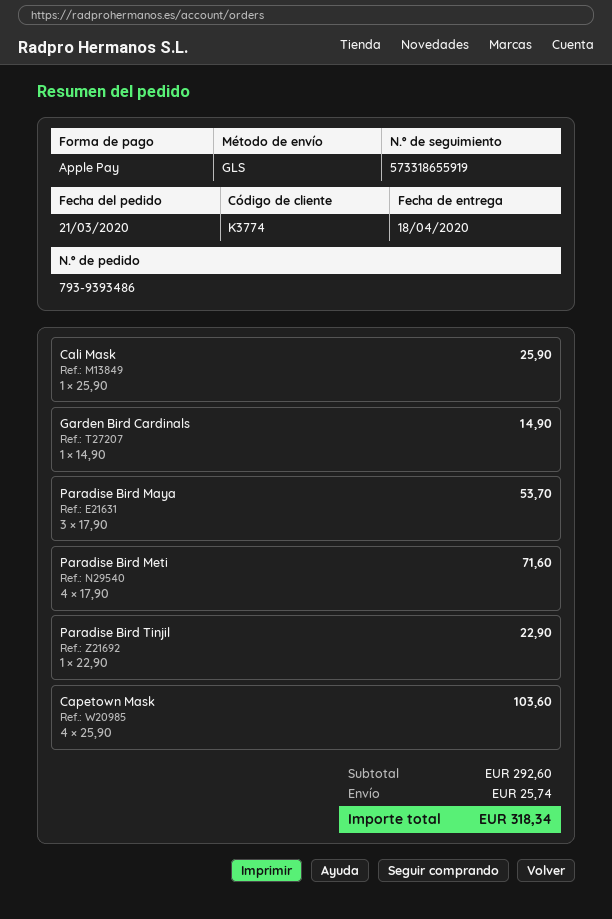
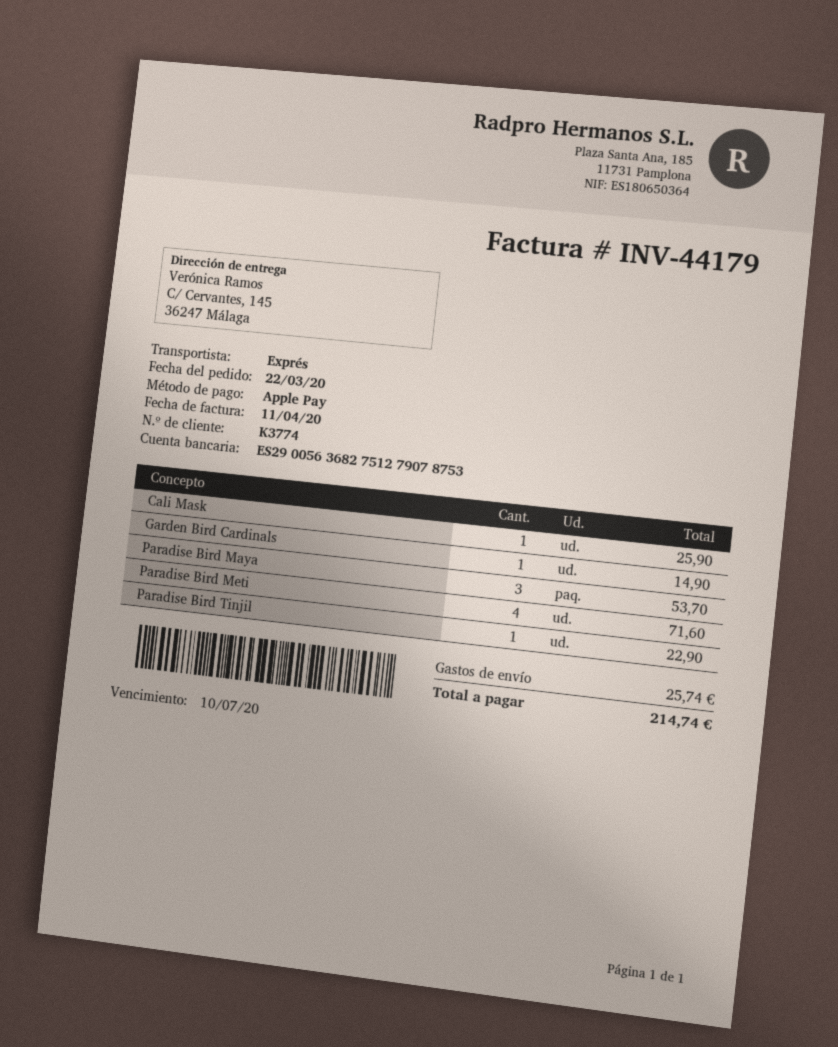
order date: 2020-03-21 -> 2020-03-22
shipping method: GLS -> express
Capetown Mask: 4 for 103.60 -> none
total: 318.34 -> 214.74

